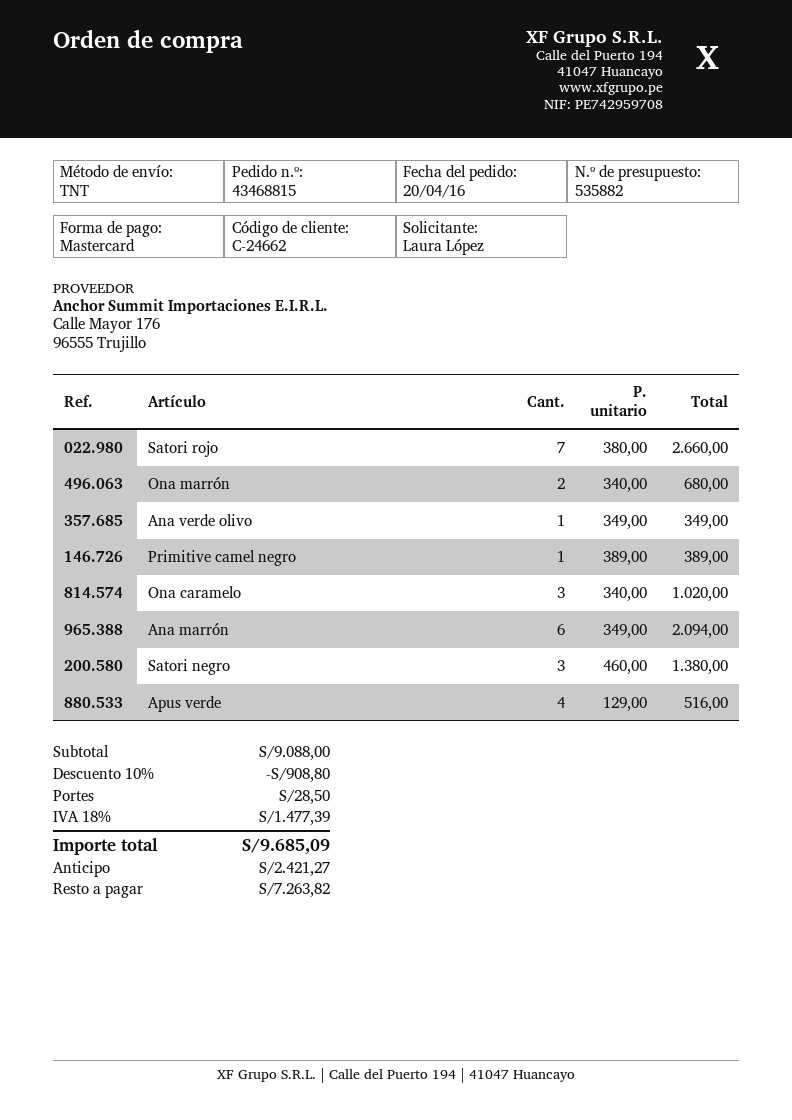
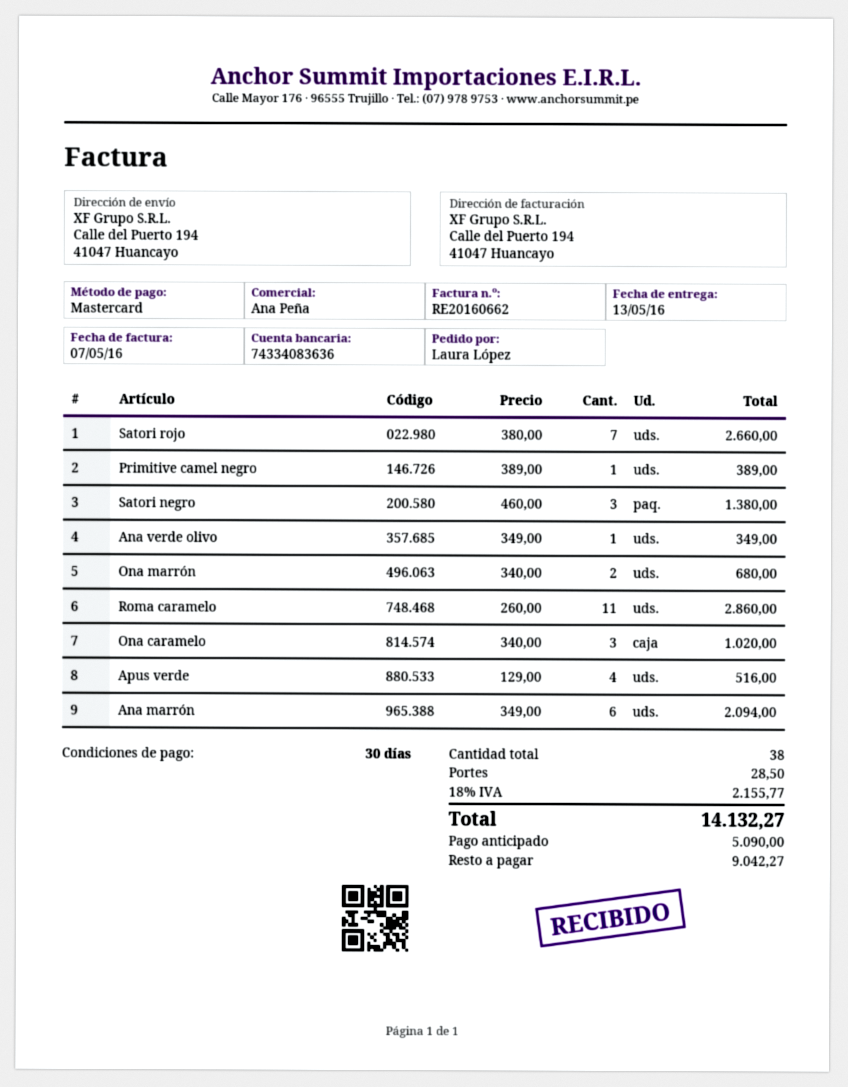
Roma caramelo: none -> 11 x 260.00 = 2860.00
discount: 10% = 908.80 -> none
tax: 18% = 1477.39 -> 18% = 2155.77
total: 9685.09 -> 14132.27
deposit: 2421.27 -> 5090.00
balance: 7263.82 -> 9042.27

